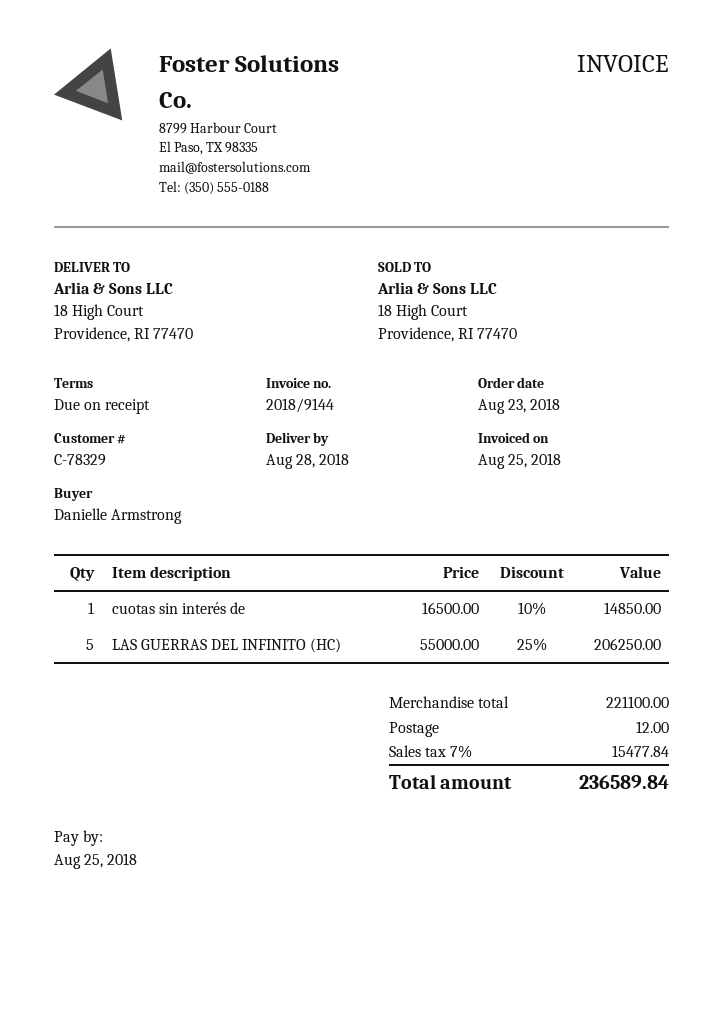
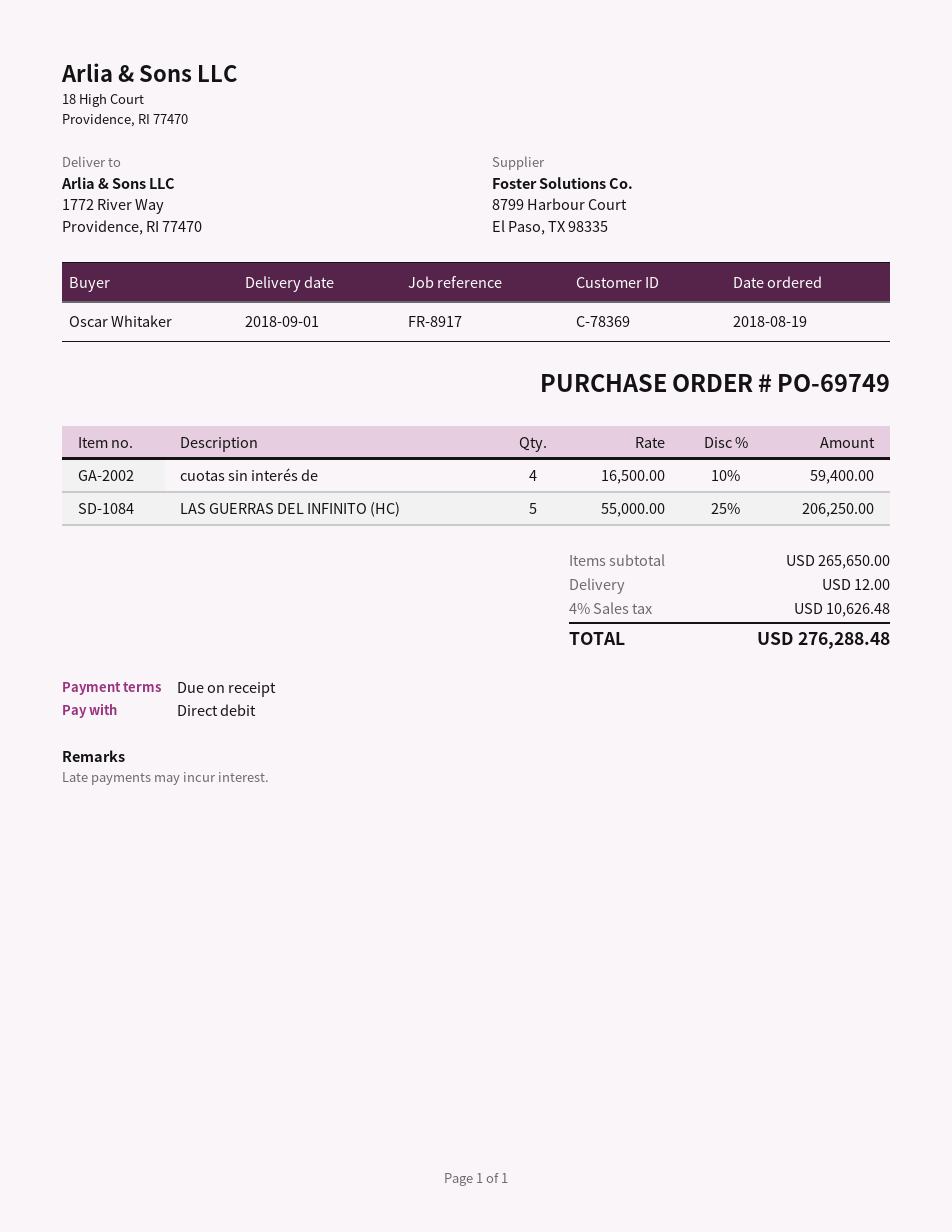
order date: 2018-08-23 -> 2018-08-19
delivery date: 2018-08-28 -> 2018-09-01
customer number: C-78329 -> C-78369
ordered by: Danielle Armstrong -> Oscar Whitaker
ship to: 18 High Court, Providence, RI 77470 -> 1772 River Way, Providence, RI 77470
cuotas sin interés de: 1 x 16500.00 - 10% = 14850.00 -> 4 x 16500.00 - 10% = 59400.00
subtotal: 221100.00 -> 265650.00
tax: 7% = 15477.84 -> 4% = 10626.48
total: 236589.84 -> 276288.48

